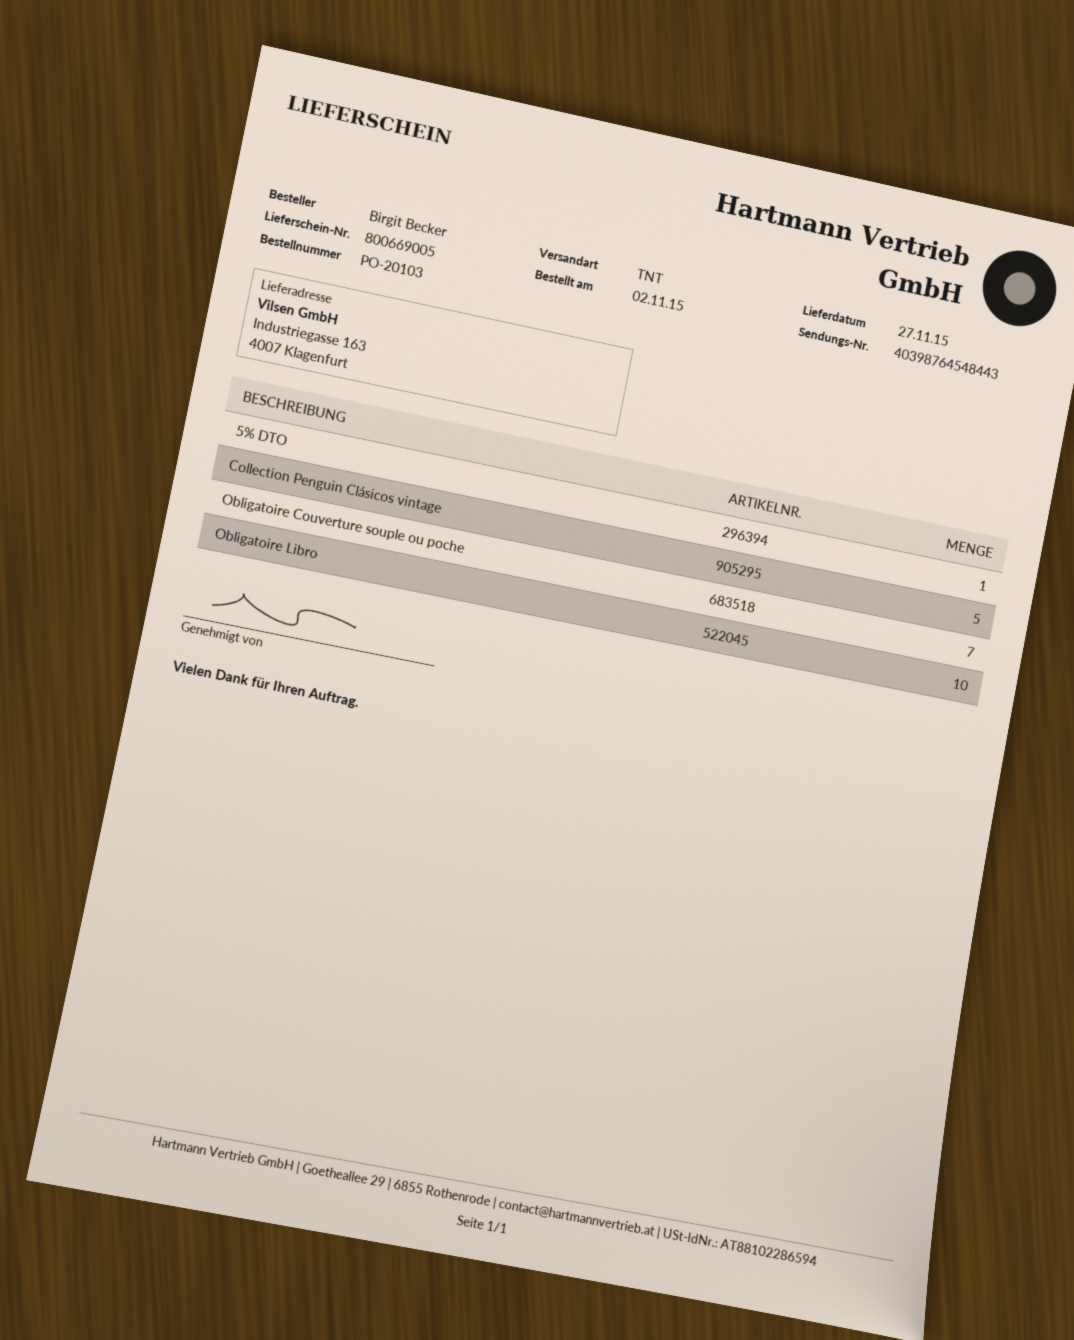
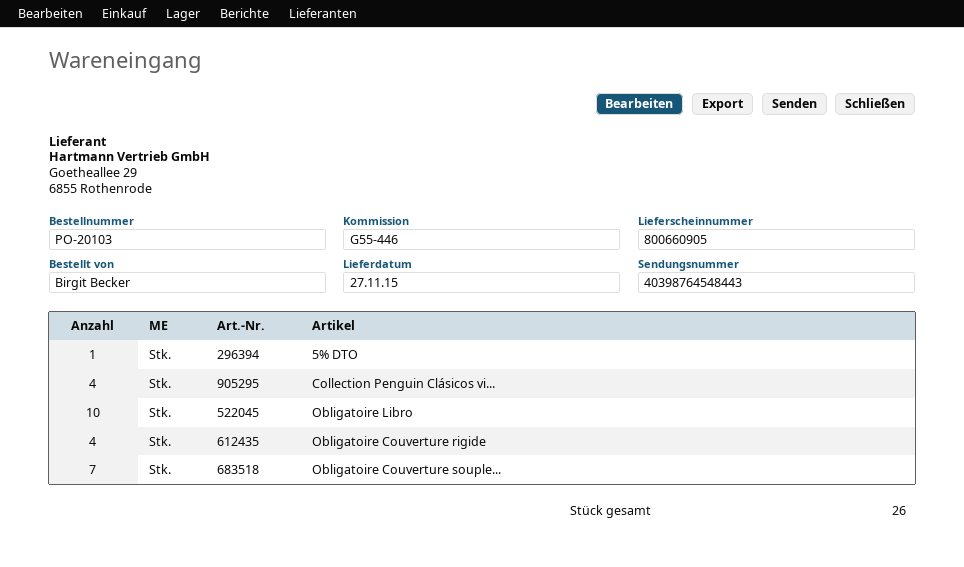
delivery note number: 800669005 -> 800660905
Collection Penguin Clásicos vintage: 5 -> 4
Obligatoire Couverture rigide: none -> 4

